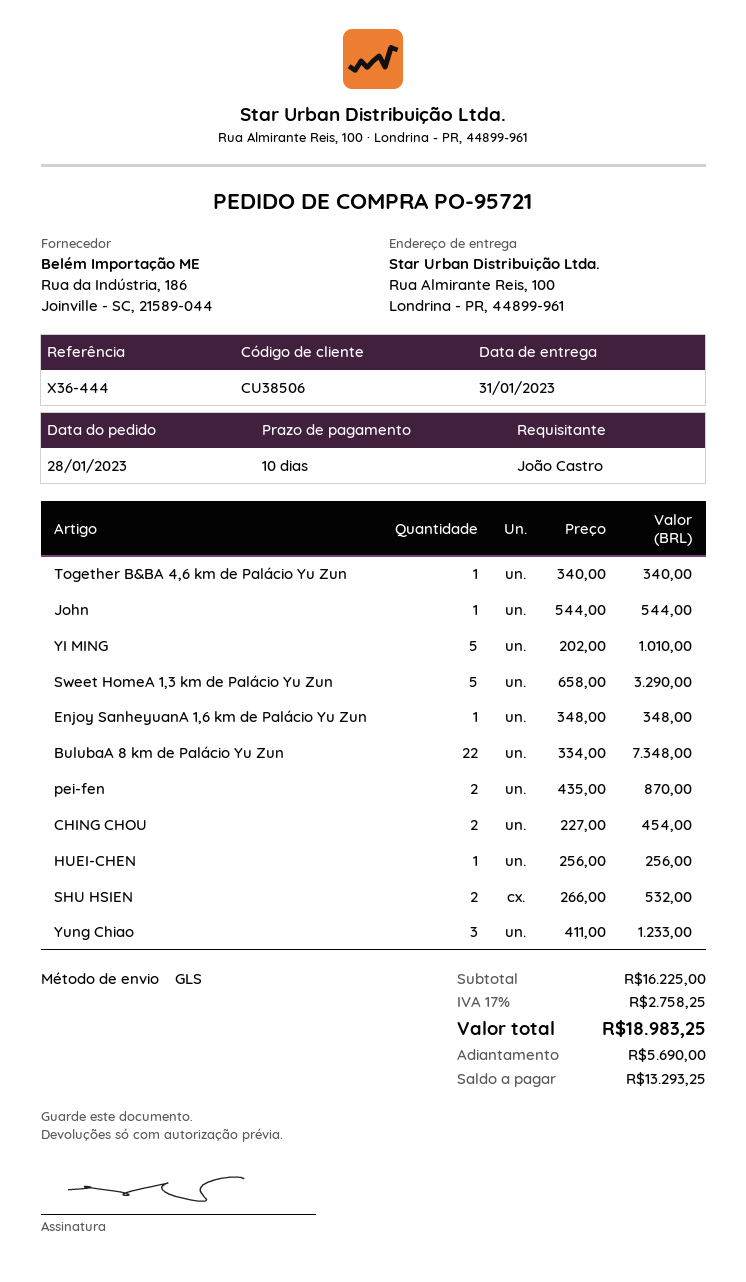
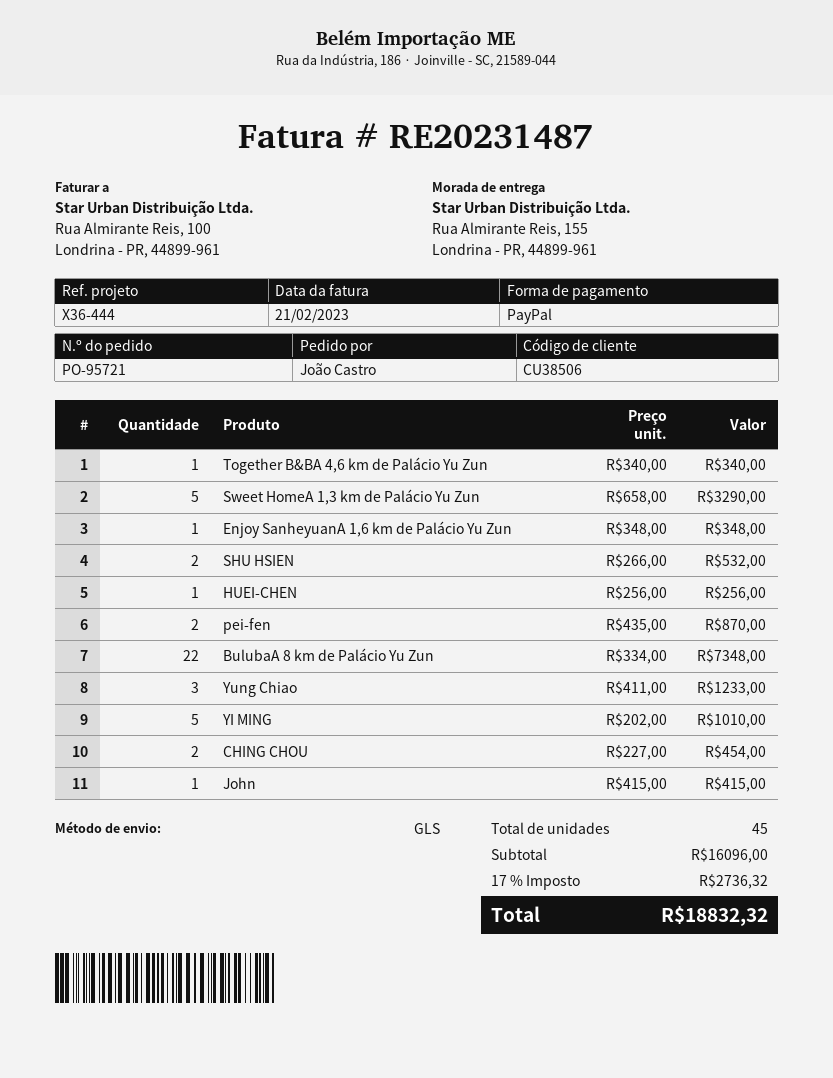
ship to: Rua Almirante Reis, 100, Londrina - PR, 44899-961 -> Rua Almirante Reis, 155, Londrina - PR, 44899-961
John: 1 x 544.00 = 544.00 -> 1 x 415.00 = 415.00
subtotal: 16225.00 -> 16096.00
tax: 17% = 2758.25 -> 17% = 2736.32
total: 18983.25 -> 18832.32

